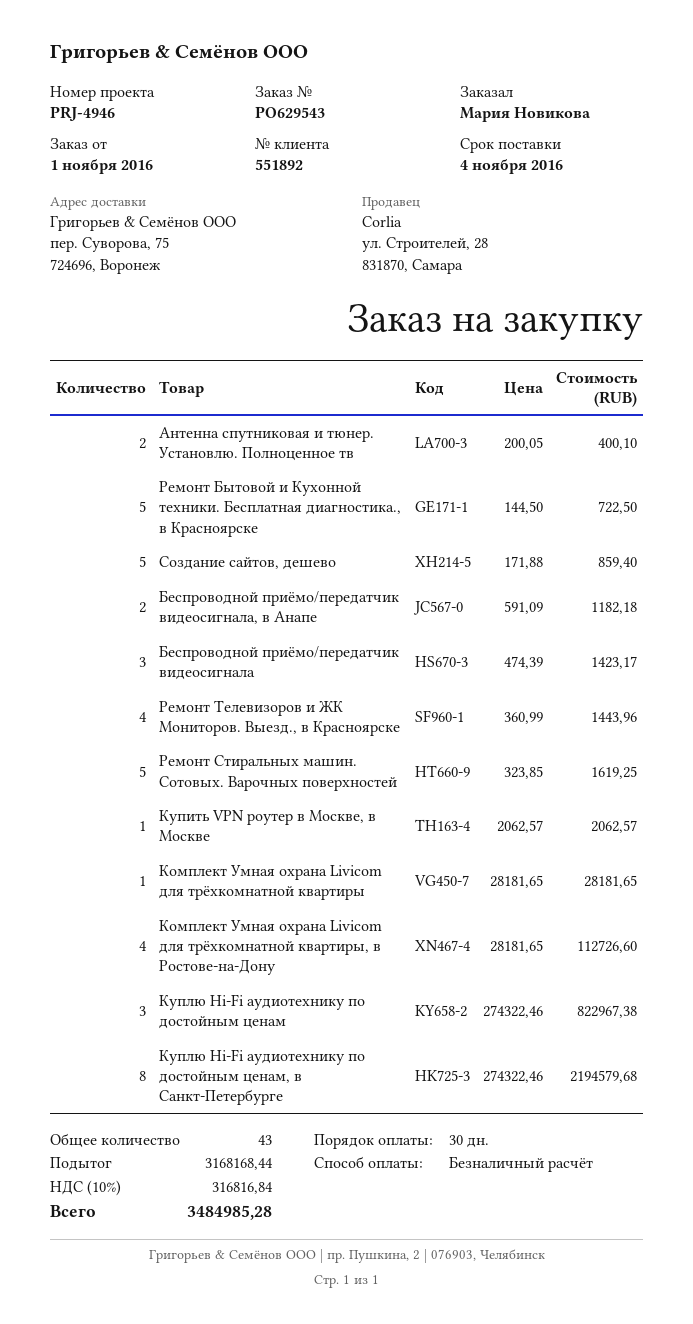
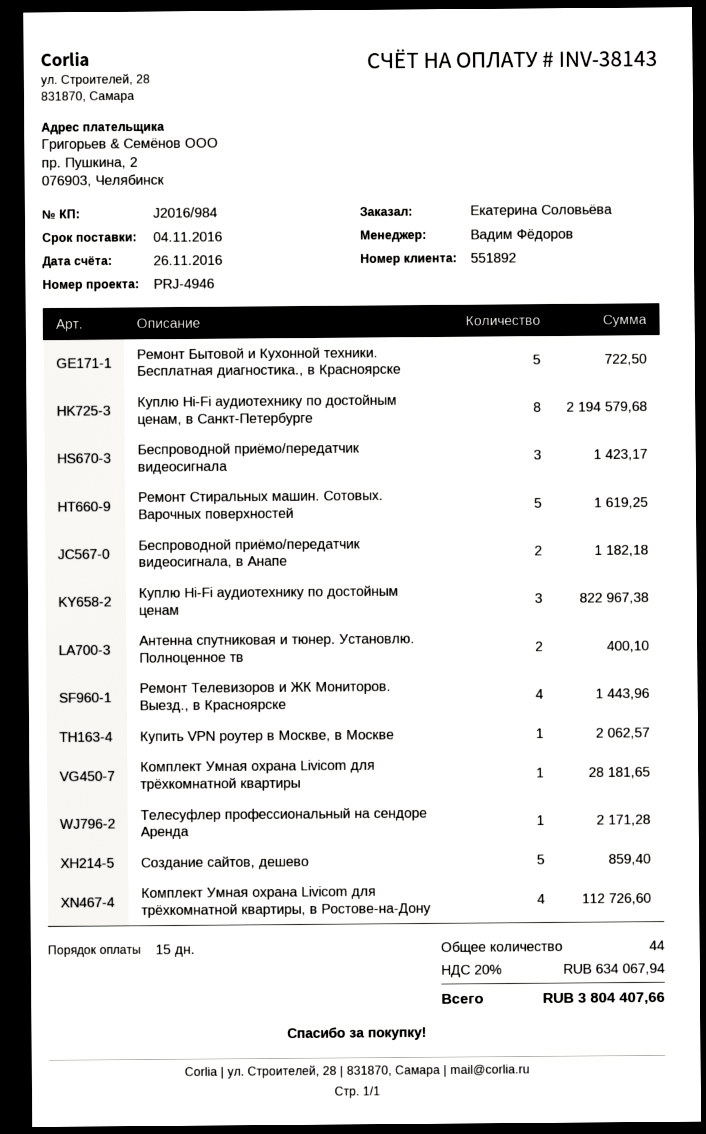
payment terms: 30 days -> 15 days
ordered by: Мария Новикова -> Екатерина Соловьёва
Телесуфлер профессиональный на сендоре Аренда: none -> 1 for 2171.28
total quantity: 43 -> 44
tax: 10% = 316816.84 -> 20% = 634067.94
total: 3484985.28 -> 3804407.66

